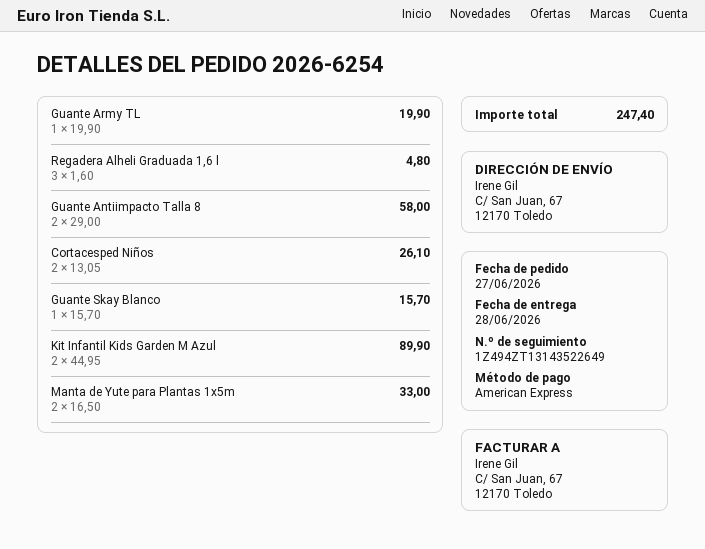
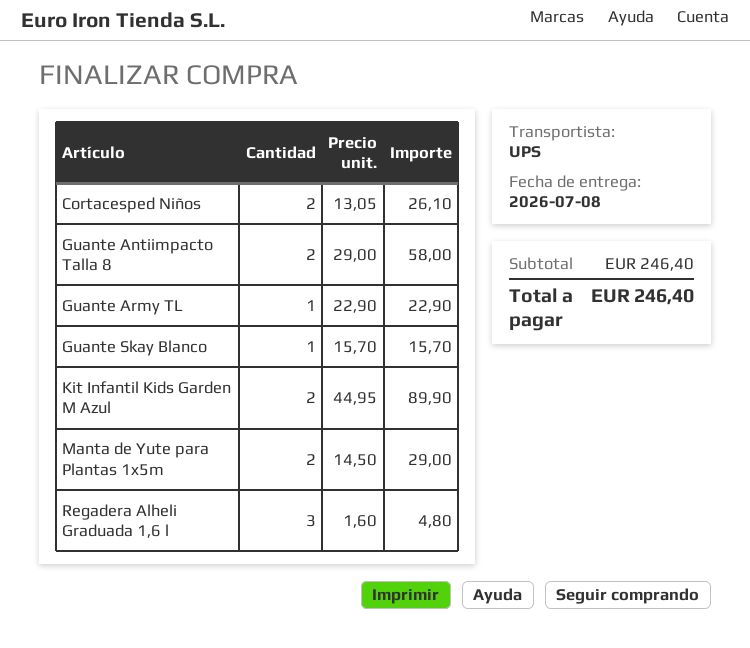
delivery date: 2026-06-28 -> 2026-07-08
Guante Army TL: 1 x 19.90 = 19.90 -> 1 x 22.90 = 22.90
Manta de Yute para Plantas 1x5m: 2 x 16.50 = 33.00 -> 2 x 14.50 = 29.00
total: 247.40 -> 246.40

